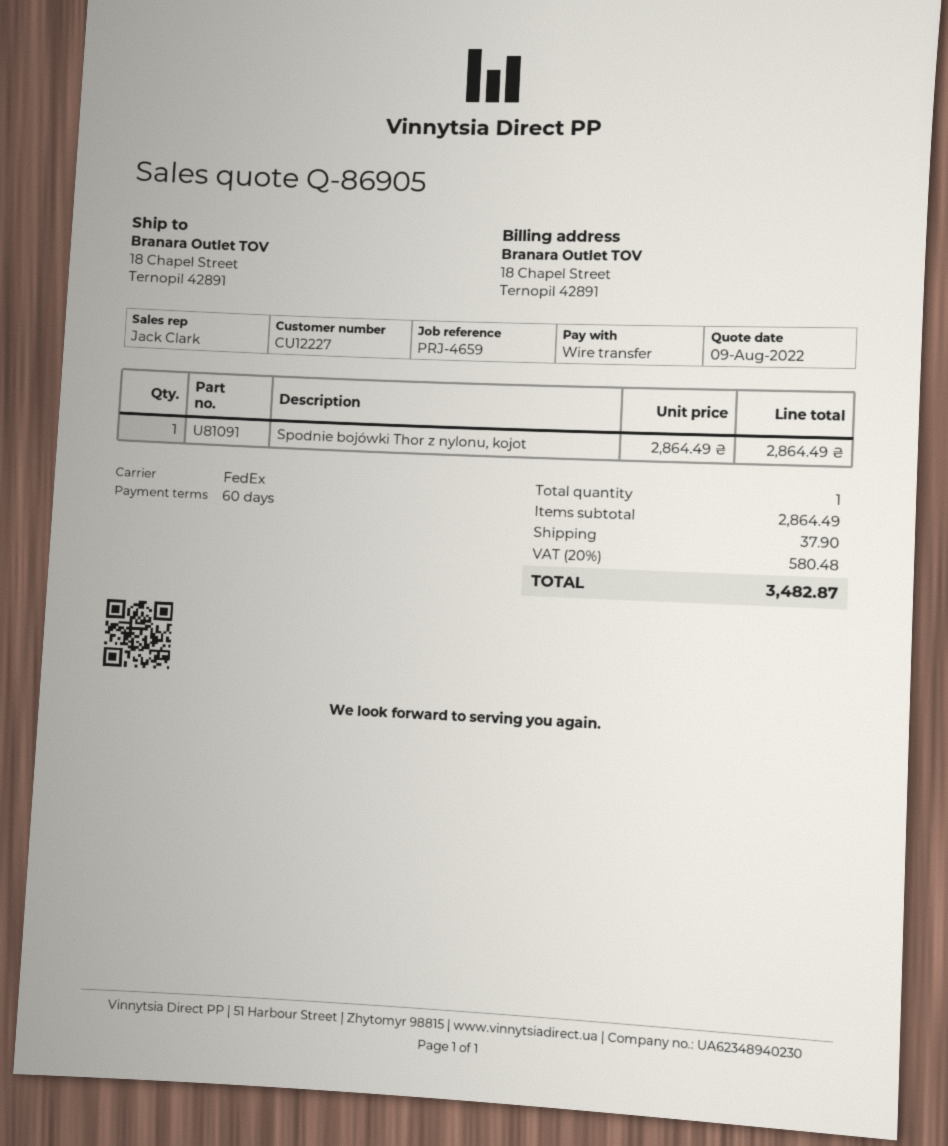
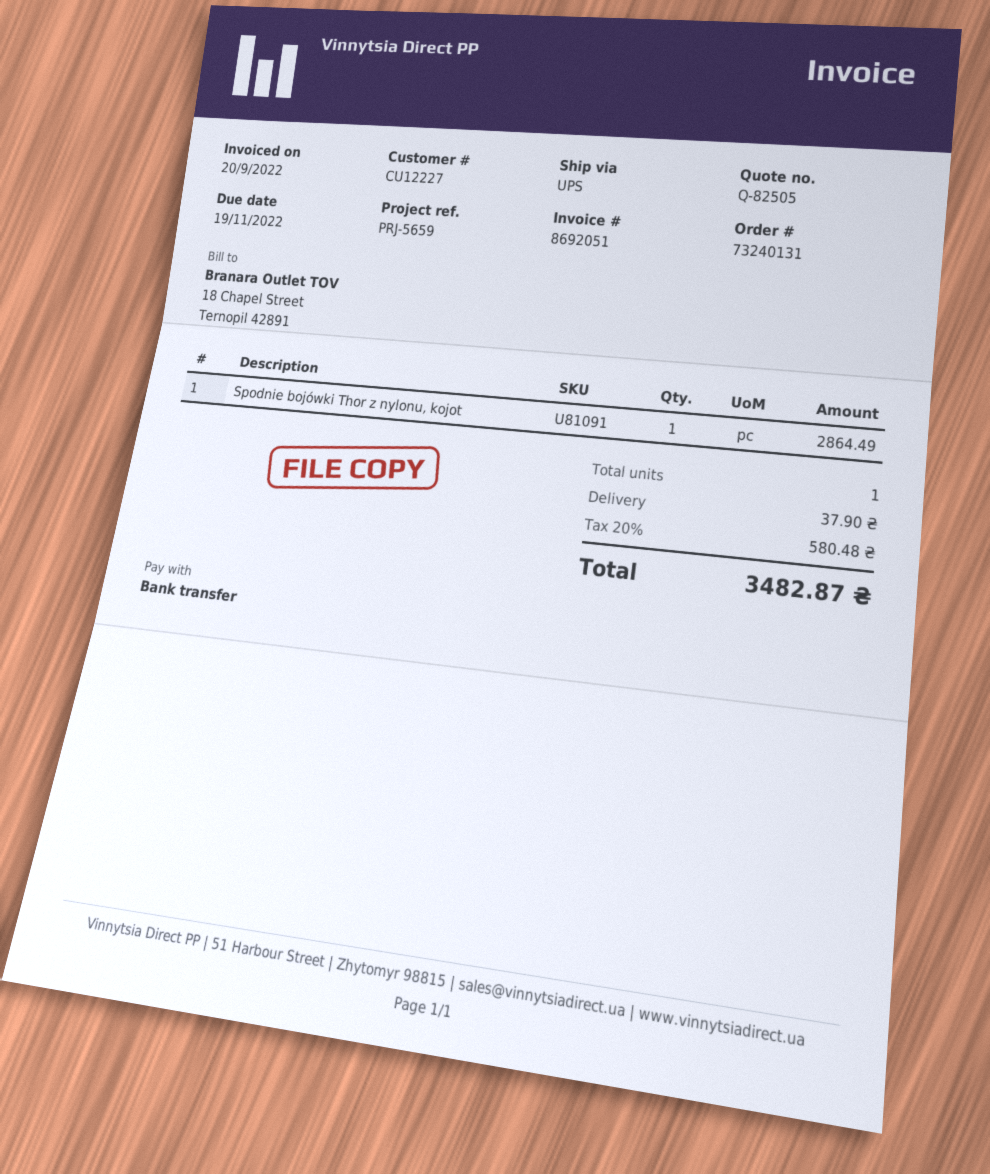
quote number: Q-86905 -> Q-82505
reference: PRJ-4659 -> PRJ-5659
shipping method: FedEx -> UPS

